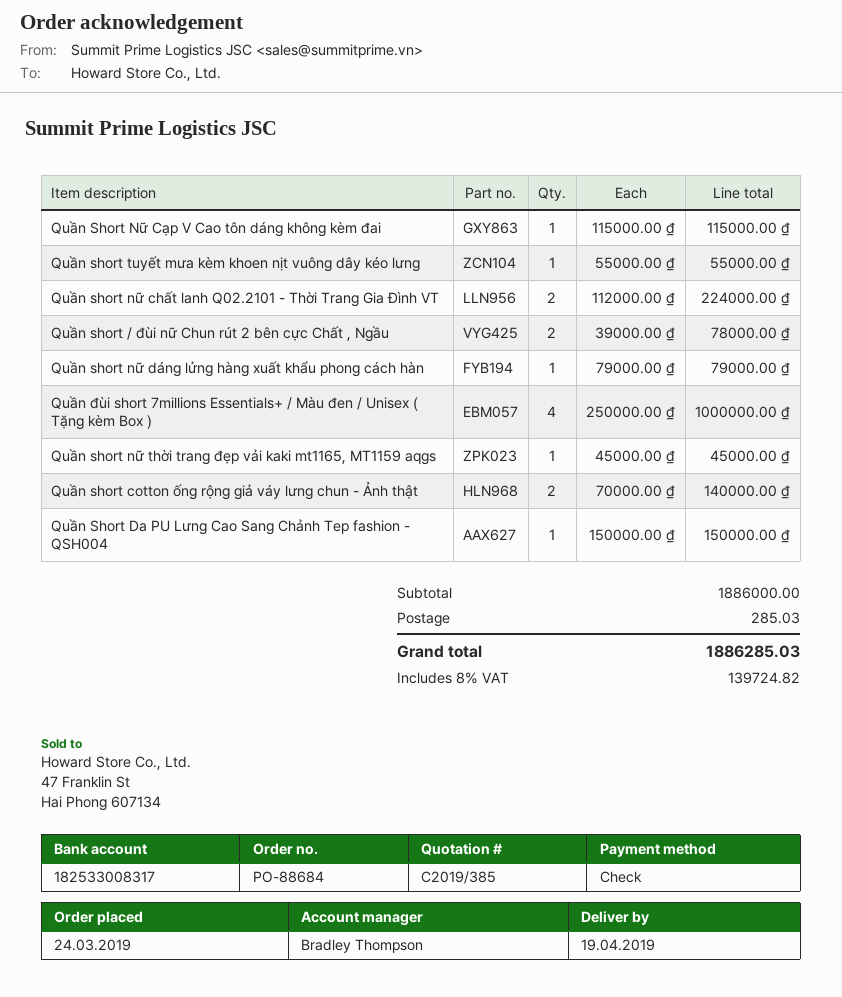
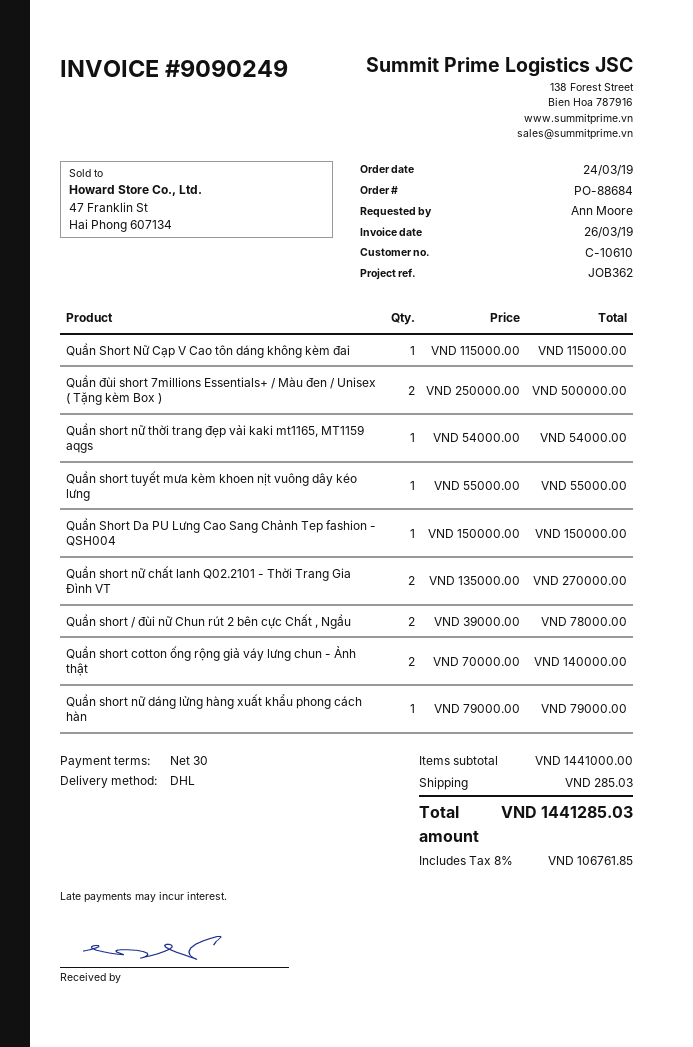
Quần short nữ chất lanh Q02.2101 - Thời Trang Gia Đình VT: 2 x 112000.00 = 224000.00 -> 2 x 135000.00 = 270000.00
Quần đùi short 7millions Essentials+ / Màu đen / Unisex ( Tặng kèm Box ): 4 x 250000.00 = 1000000.00 -> 2 x 250000.00 = 500000.00
Quần short nữ thời trang đẹp vải kaki mt1165, MT1159 aqgs: 1 x 45000.00 = 45000.00 -> 1 x 54000.00 = 54000.00
subtotal: 1886000.00 -> 1441000.00
tax: 8% = 139724.82 -> 8% = 106761.85
total: 1886285.03 -> 1441285.03

